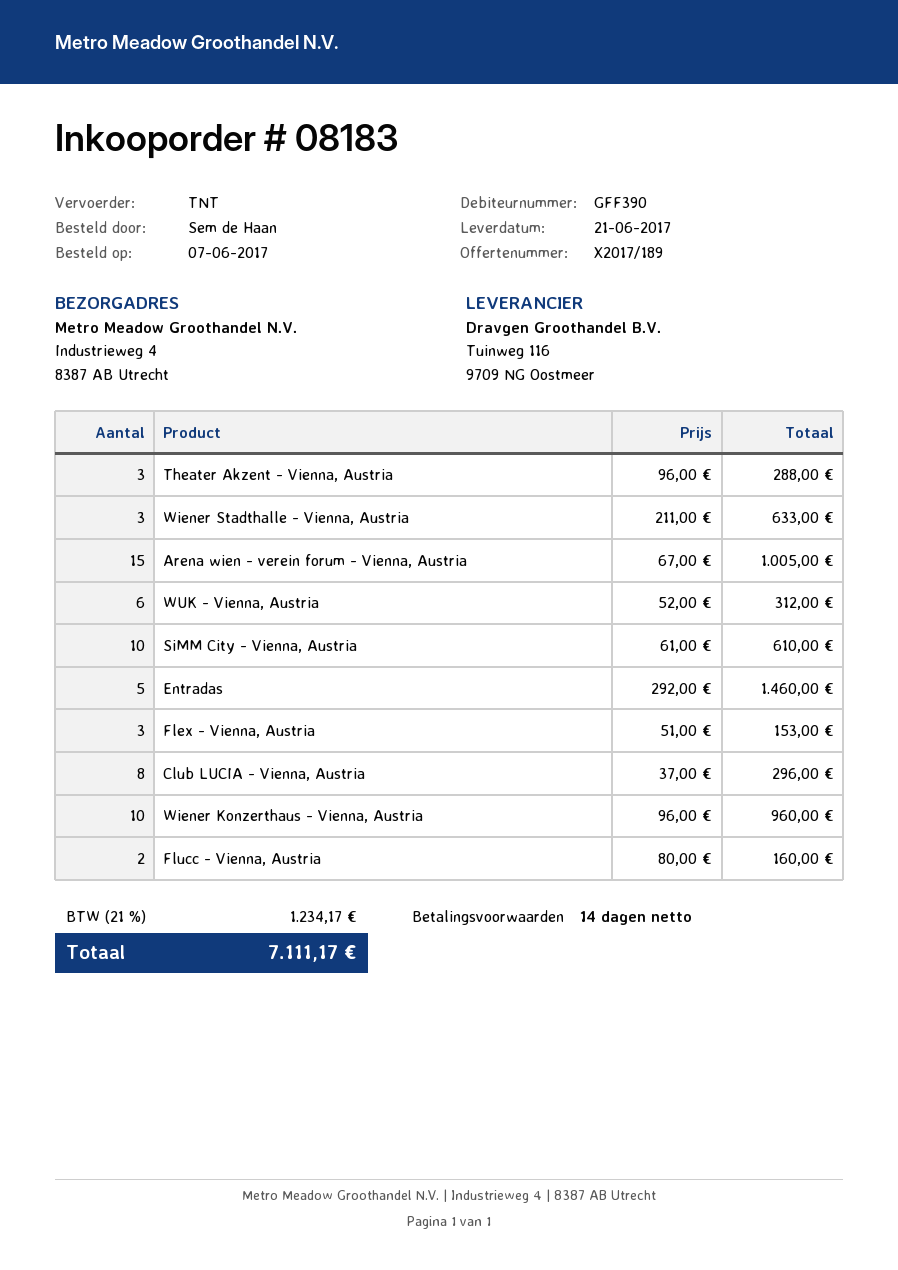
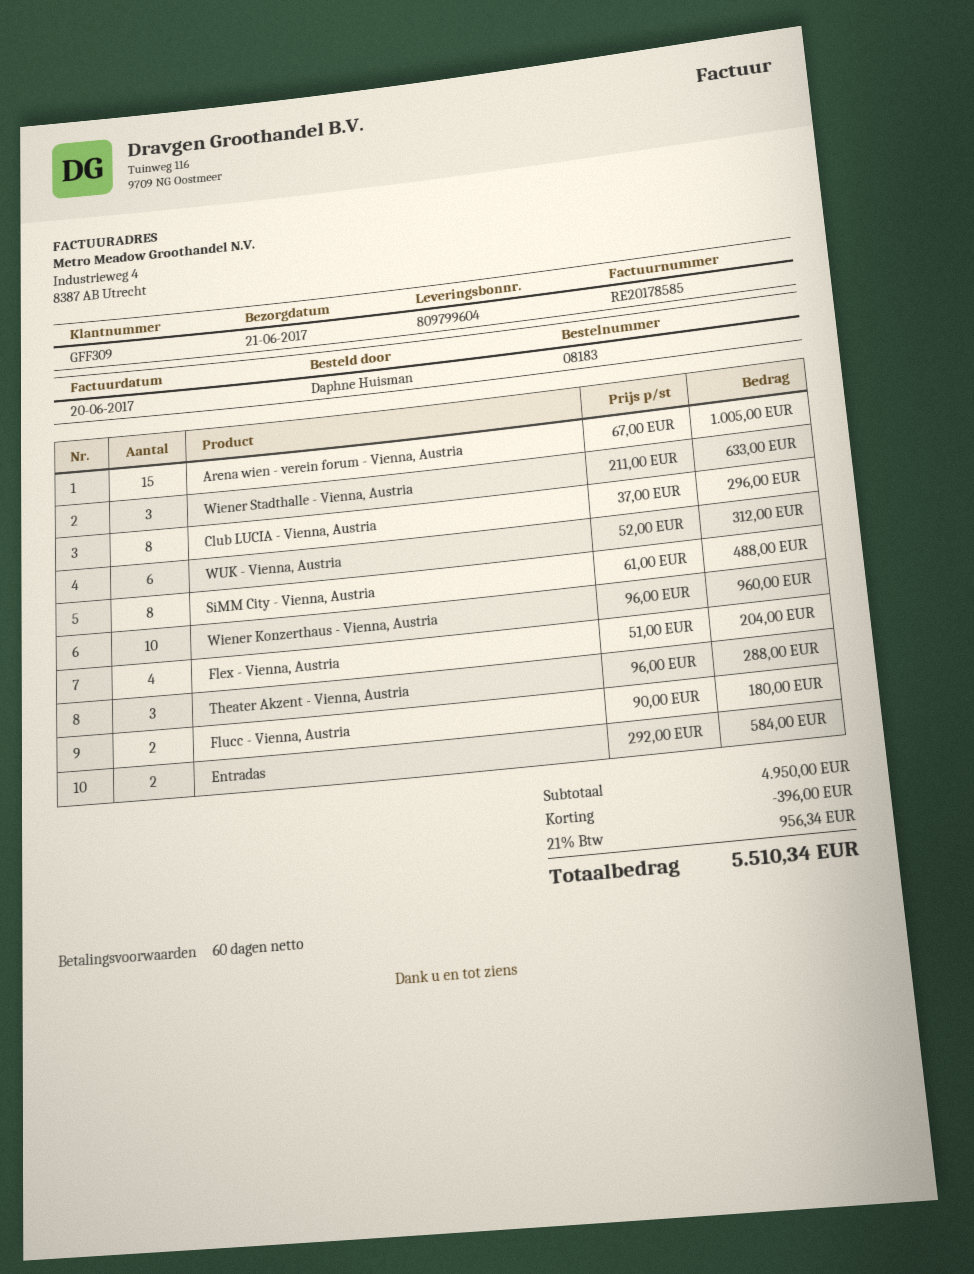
payment terms: 14 days -> 60 days
customer number: GFF390 -> GFF309
ordered by: Sem de Haan -> Daphne Huisman
SiMM City - Vienna, Austria: 10 x 61.00 = 610.00 -> 8 x 61.00 = 488.00
Entradas: 5 x 292.00 = 1460.00 -> 2 x 292.00 = 584.00
Flex - Vienna, Austria: 3 x 51.00 = 153.00 -> 4 x 51.00 = 204.00
Flucc - Vienna, Austria: 2 x 80.00 = 160.00 -> 2 x 90.00 = 180.00
discount: none -> 396.00
tax: 21% = 1234.17 -> 21% = 956.34
total: 7111.17 -> 5510.34

